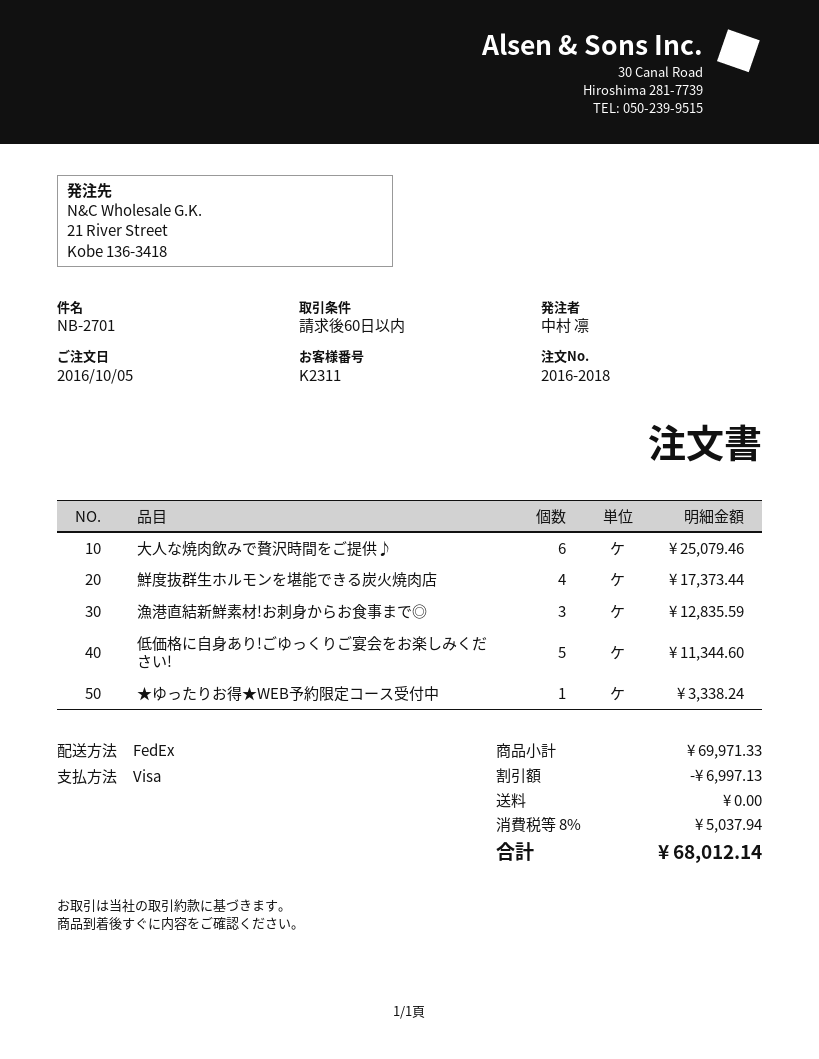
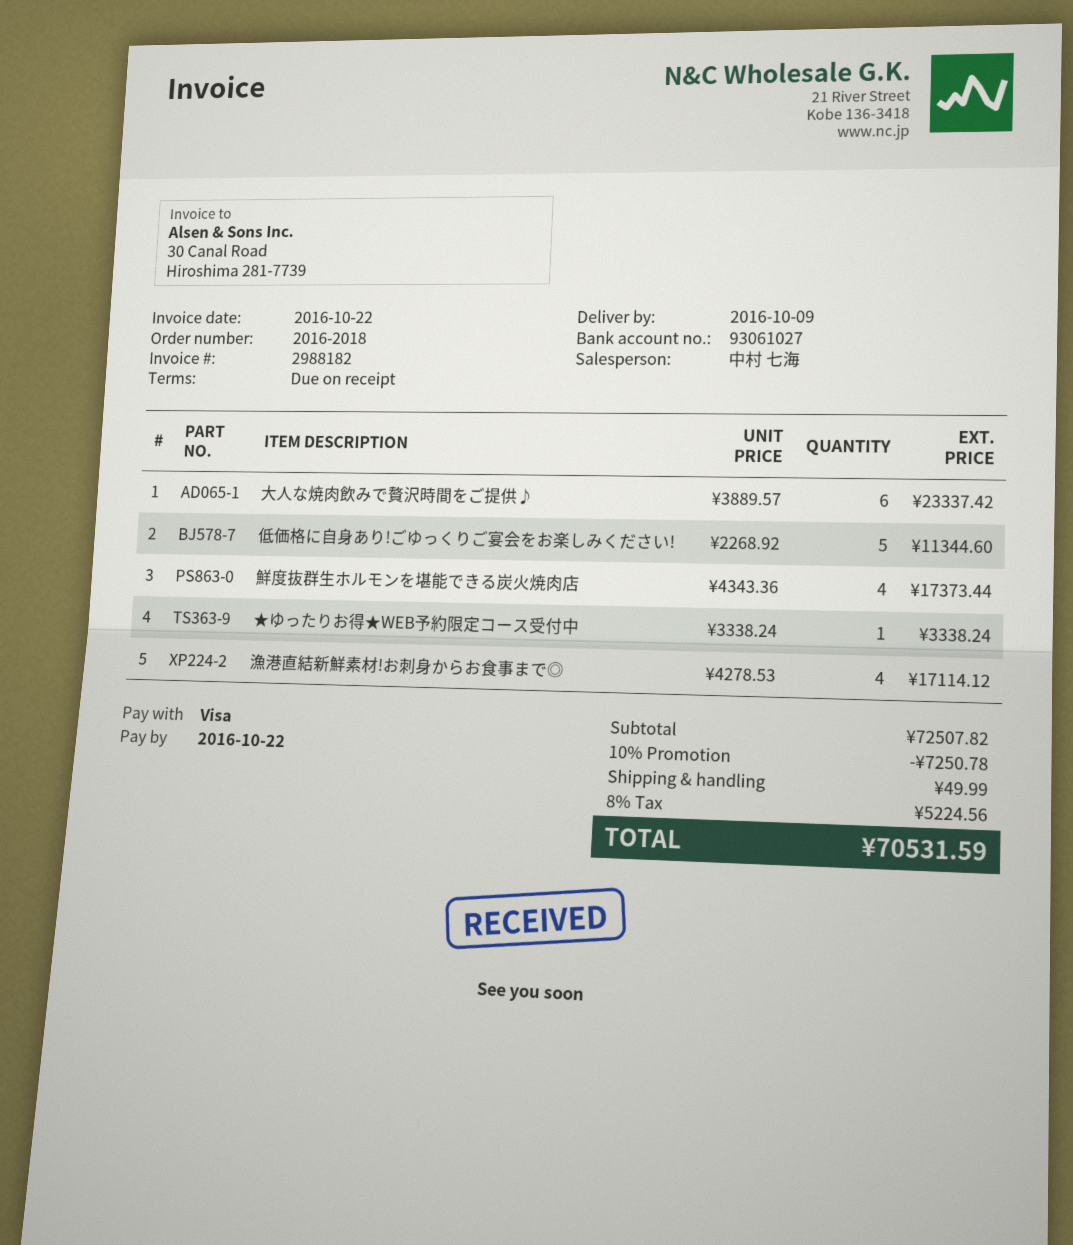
payment terms: 60 days -> on receipt
大人な焼肉飲みで贅沢時間をご提供♪: 6 for 25079.46 -> 6 for 23337.42
漁港直結新鮮素材!お刺身からお食事まで◎: 3 for 12835.59 -> 4 for 17114.12
subtotal: 69971.33 -> 72507.82
discount: 6997.13 -> 7250.78
shipping: 0.00 -> 49.99
tax: 8% = 5037.94 -> 8% = 5224.56
total: 68012.14 -> 70531.59

